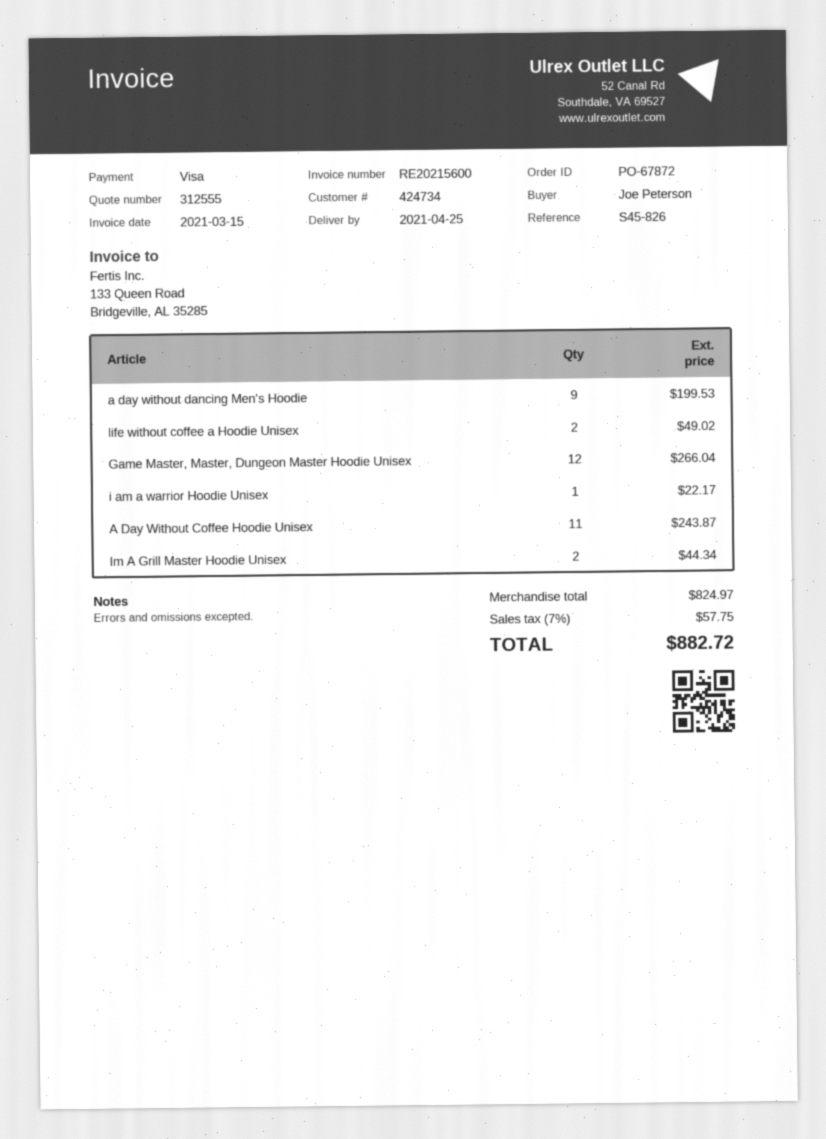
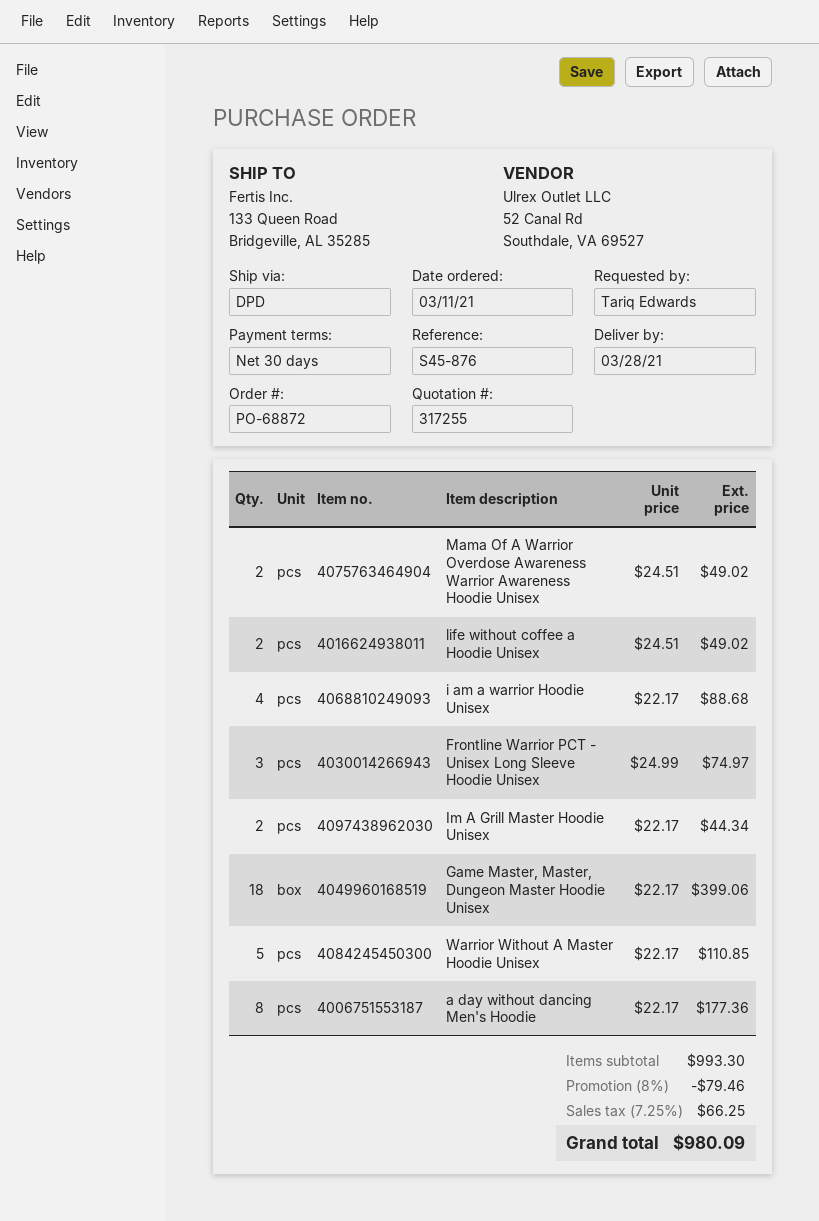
quote number: 312555 -> 317255
order number: PO-67872 -> PO-68872
delivery date: 2021-04-25 -> 2021-03-28
reference: S45-826 -> S45-876
ordered by: Joe Peterson -> Tariq Edwards
a day without dancing Men's Hoodie: 9 for 199.53 -> 8 for 177.36
Game Master, Master, Dungeon Master Hoodie Unisex: 12 for 266.04 -> 18 for 399.06
i am a warrior Hoodie Unisex: 1 for 22.17 -> 4 for 88.68
A Day Without Coffee Hoodie Unisex: 11 for 243.87 -> none
Mama Of A Warrior Overdose Awareness Warrior Awareness Hoodie Unisex: none -> 2 for 49.02
Frontline Warrior PCT - Unisex Long Sleeve Hoodie Unisex: none -> 3 for 74.97
Warrior Without A Master Hoodie Unisex: none -> 5 for 110.85
subtotal: 824.97 -> 993.30
discount: none -> 8% = 79.46
tax: 7% = 57.75 -> 7.25% = 66.25
total: 882.72 -> 980.09

